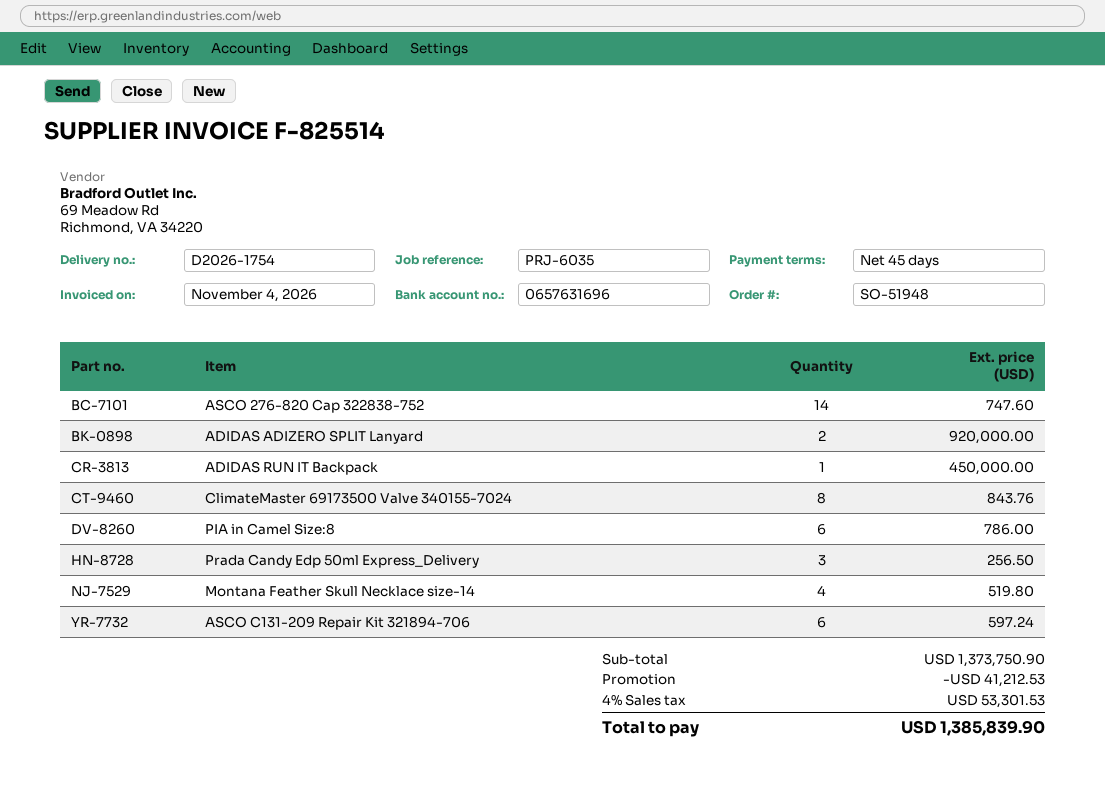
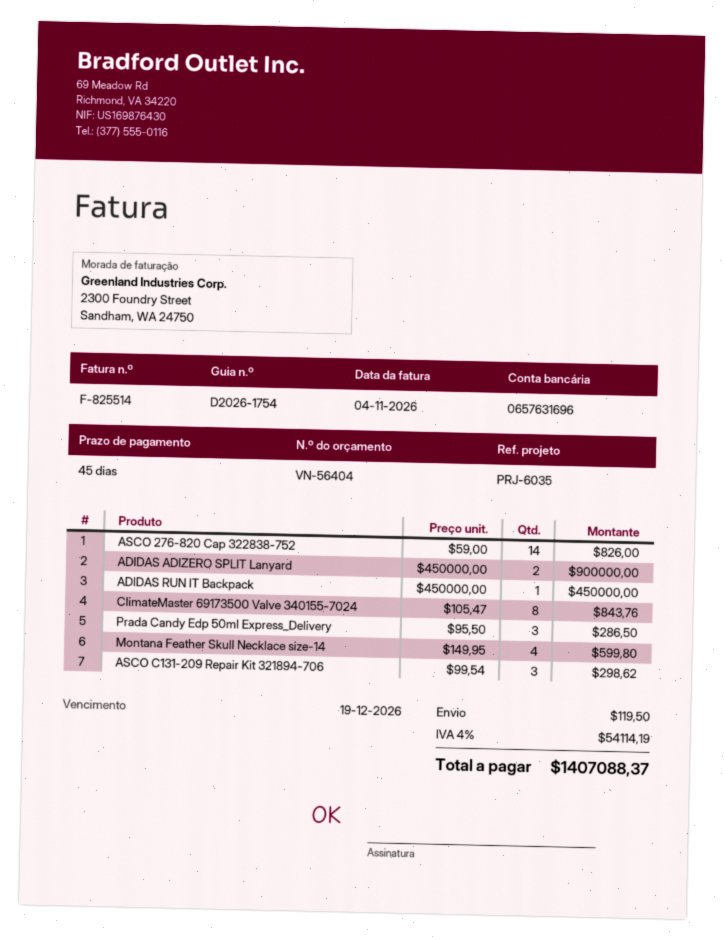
ASCO 276-820 Cap 322838-752: 14 for 747.60 -> 14 for 826.00
ADIDAS ADIZERO SPLIT Lanyard: 2 for 920000.00 -> 2 for 900000.00
PIA in Camel Size:8: 6 for 786.00 -> none
Prada Candy Edp 50ml Express_Delivery: 3 for 256.50 -> 3 for 286.50
Montana Feather Skull Necklace size-14: 4 for 519.80 -> 4 for 599.80
ASCO C131-209 Repair Kit 321894-706: 6 for 597.24 -> 3 for 298.62
discount: 41212.53 -> none
shipping: none -> 119.50
tax: 4% = 53301.53 -> 4% = 54114.19
total: 1385839.90 -> 1407088.37

